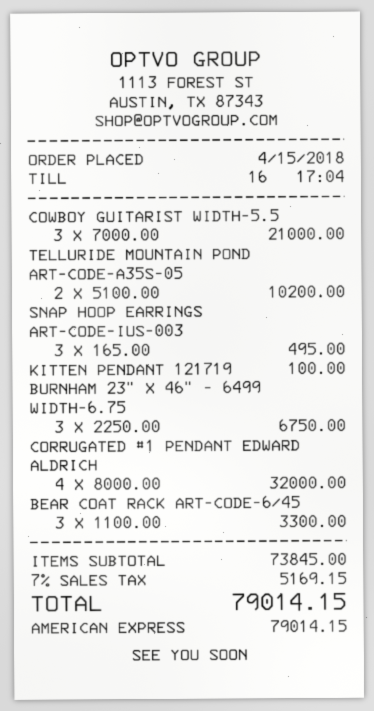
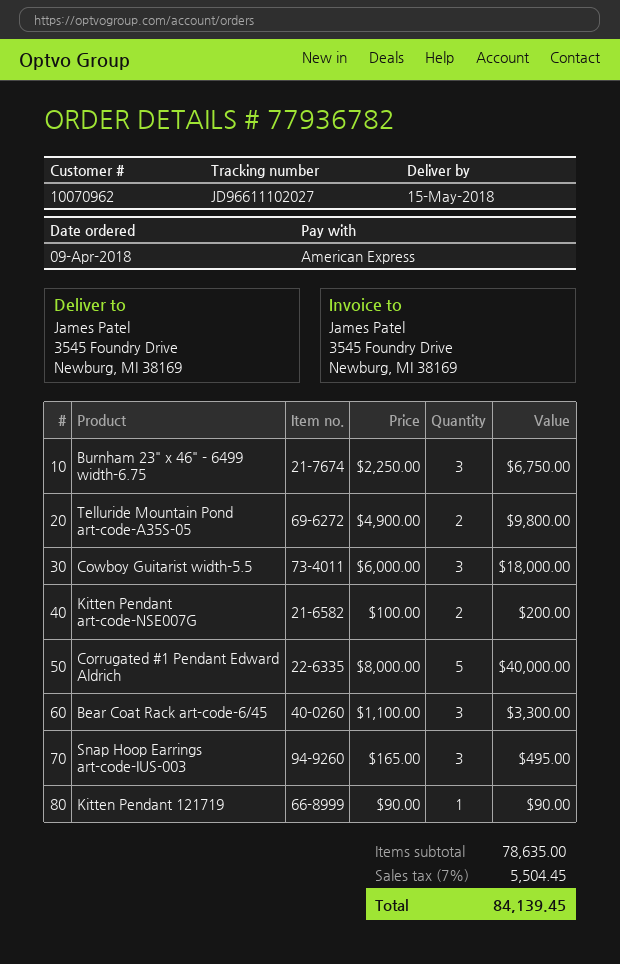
order date: 2018-04-15 -> 2018-04-09
COWBOY GUITARIST WIDTH-5.5: 3 x 7000.00 = 21000.00 -> 3 x 6000.00 = 18000.00
TELLURIDE MOUNTAIN POND ART-CODE-A35S-05: 2 x 5100.00 = 10200.00 -> 2 x 4900.00 = 9800.00
KITTEN PENDANT 121719: 1 x 100.00 = 100.00 -> 1 x 90.00 = 90.00
CORRUGATED #1 PENDANT EDWARD ALDRICH: 4 x 8000.00 = 32000.00 -> 5 x 8000.00 = 40000.00
Kitten Pendant art-code-NSE007G: none -> 2 x 100.00 = 200.00
subtotal: 73845.00 -> 78635.00
tax: 7% = 5169.15 -> 7% = 5504.45
total: 79014.15 -> 84139.45

